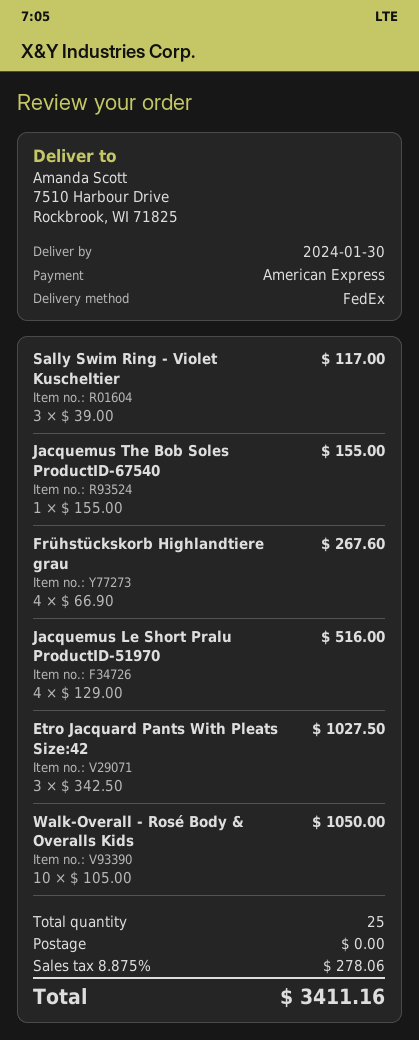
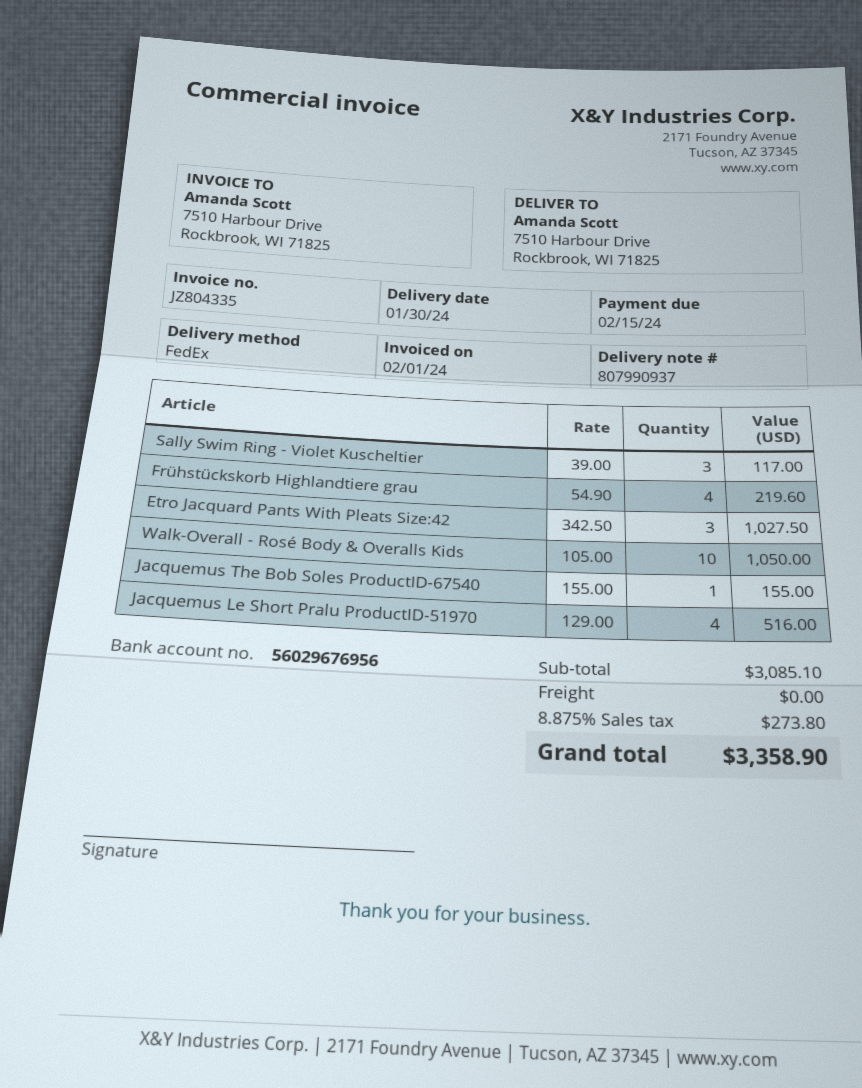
Frühstückskorb Highlandtiere grau: 4 x 66.90 = 267.60 -> 4 x 54.90 = 219.60
tax: 8.875% = 278.06 -> 8.875% = 273.80
total: 3411.16 -> 3358.90

